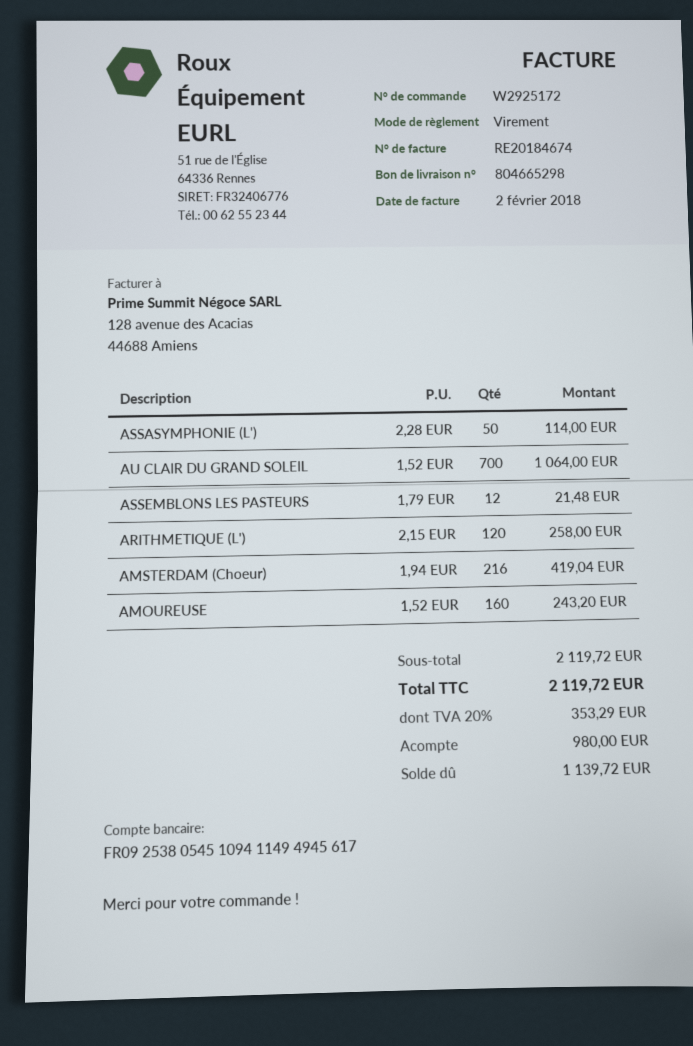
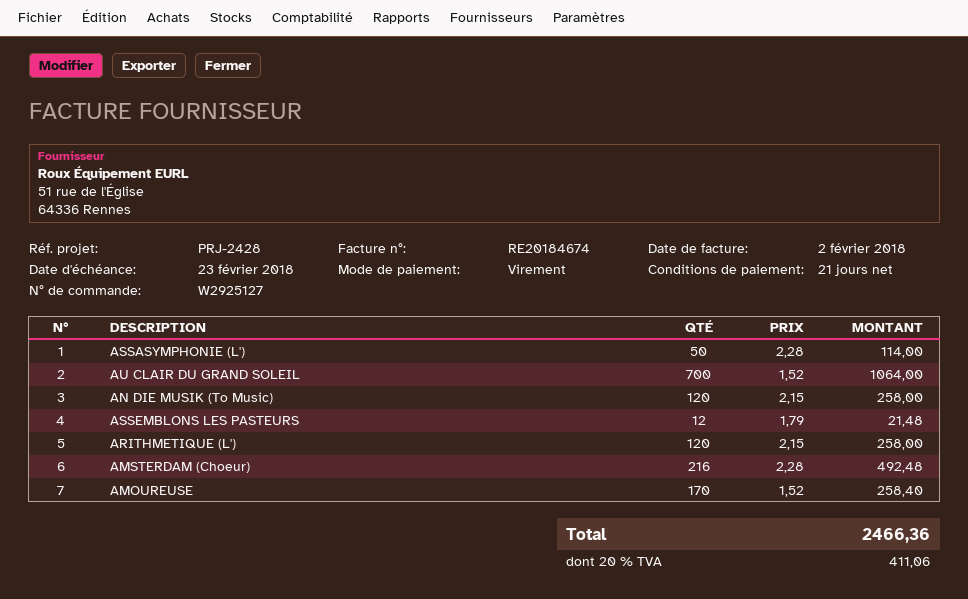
order number: W2925172 -> W2925127
AMSTERDAM (Choeur): 216 x 1.94 = 419.04 -> 216 x 2.28 = 492.48
AMOUREUSE: 160 x 1.52 = 243.20 -> 170 x 1.52 = 258.40
AN DIE MUSIK (To Music): none -> 120 x 2.15 = 258.00
tax: 20% = 353.29 -> 20% = 411.06
total: 2119.72 -> 2466.36

